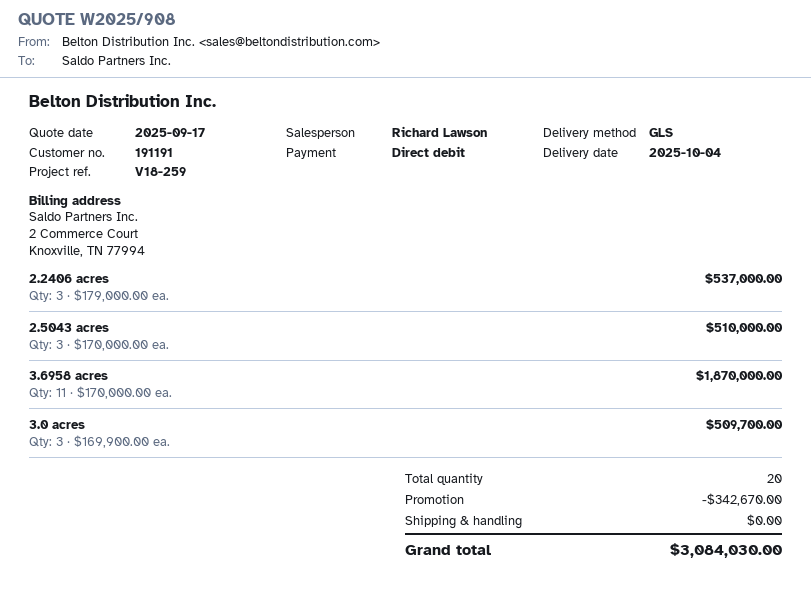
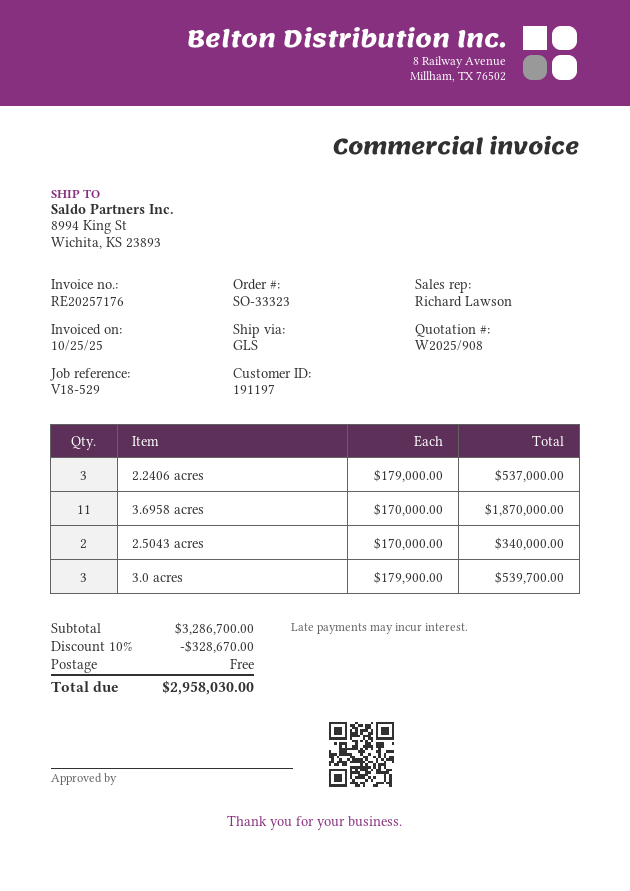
customer number: 191191 -> 191197
reference: V18-259 -> V18-529
2.5043 acres: 3 x 170000.00 = 510000.00 -> 2 x 170000.00 = 340000.00
3.0 acres: 3 x 169900.00 = 509700.00 -> 3 x 179900.00 = 539700.00
discount: 342670.00 -> 328670.00
total: 3084030.00 -> 2958030.00

